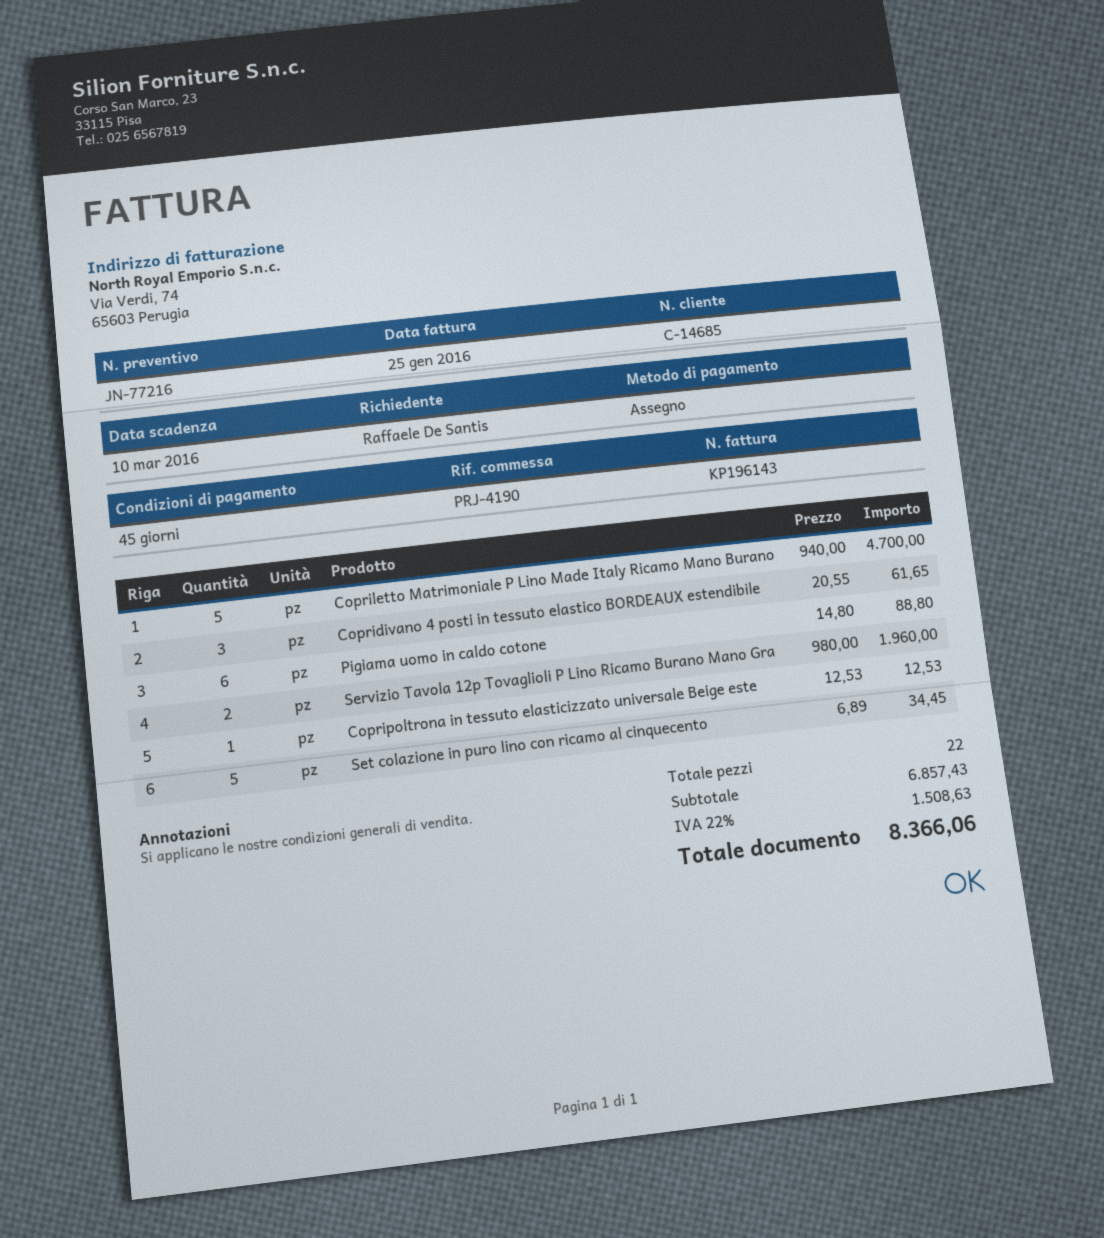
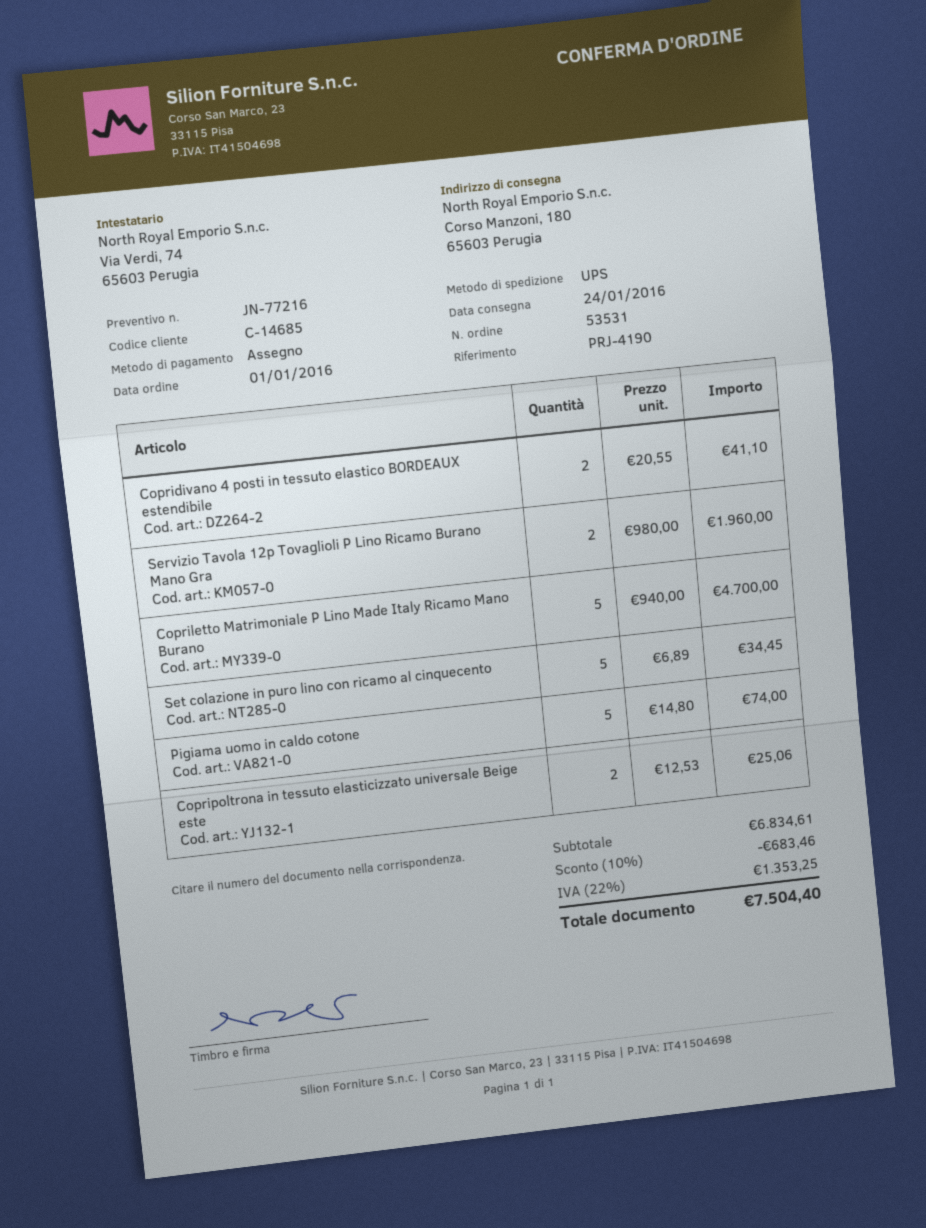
Copridivano 4 posti in tessuto elastico BORDEAUX estendibile: 3 x 20.55 = 61.65 -> 2 x 20.55 = 41.10
Pigiama uomo in caldo cotone: 6 x 14.80 = 88.80 -> 5 x 14.80 = 74.00
Copripoltrona in tessuto elasticizzato universale Beige este: 1 x 12.53 = 12.53 -> 2 x 12.53 = 25.06
subtotal: 6857.43 -> 6834.61
discount: none -> 10% = 683.46
tax: 22% = 1508.63 -> 22% = 1353.25
total: 8366.06 -> 7504.40

